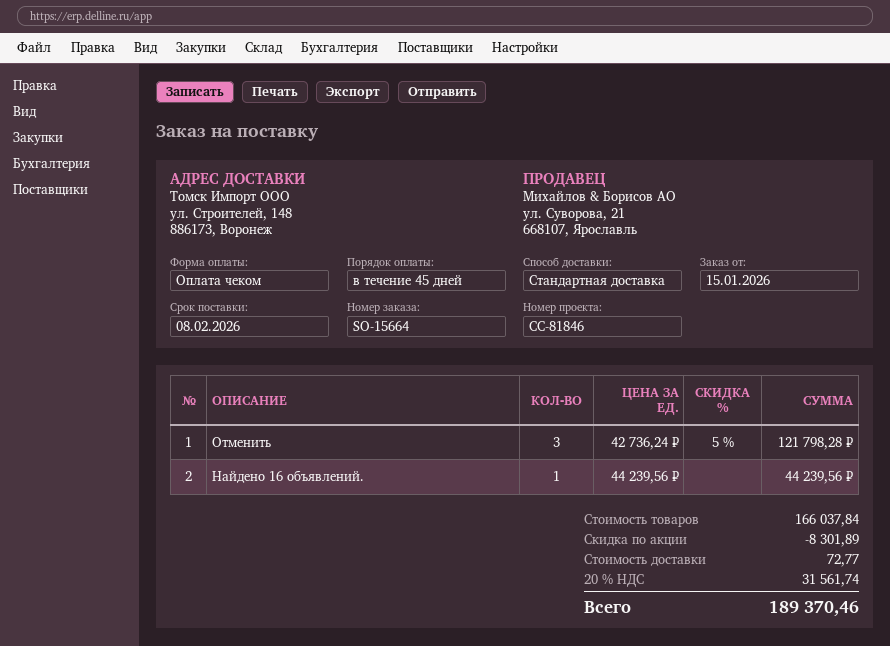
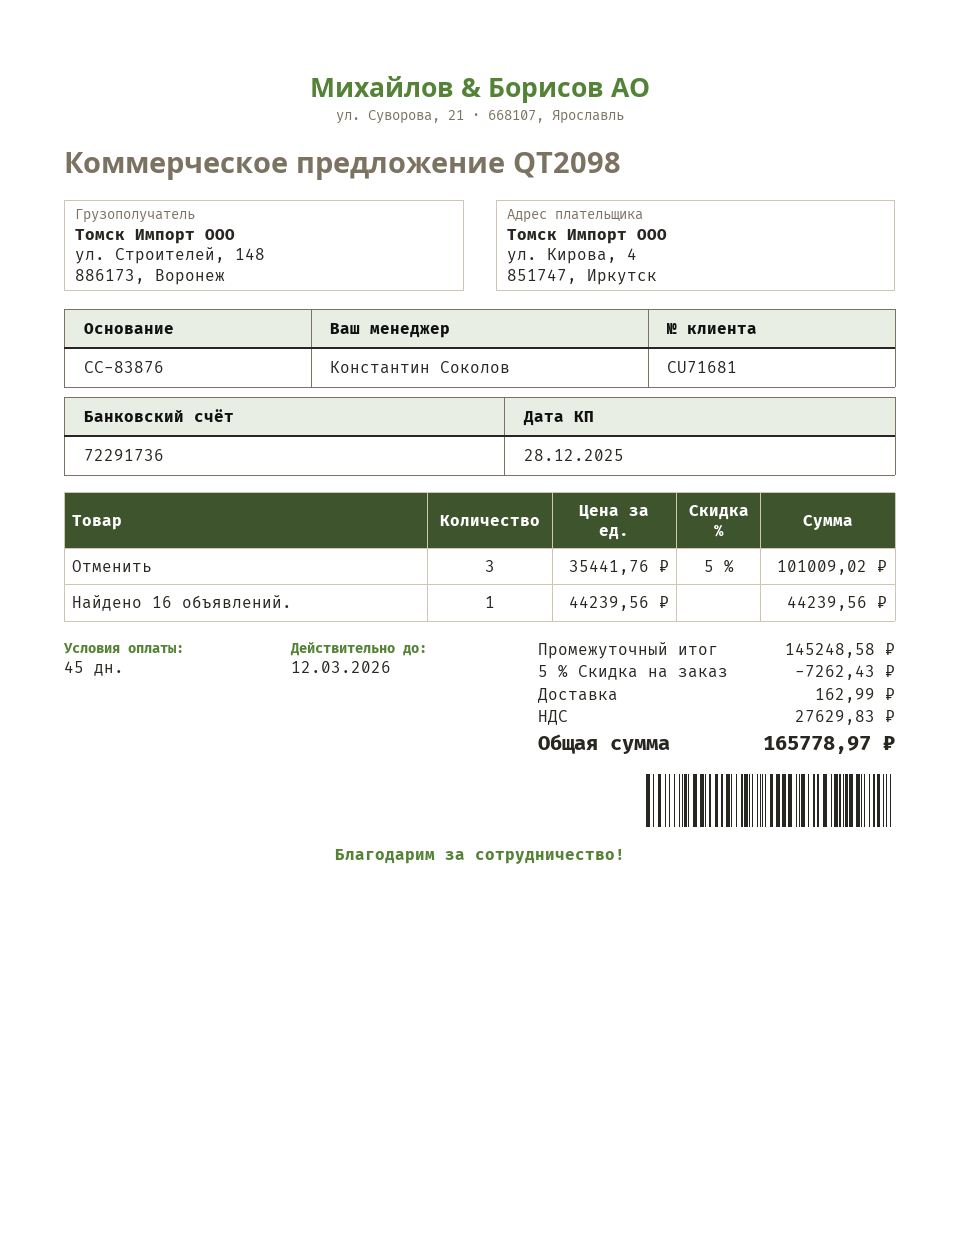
reference: CC-81846 -> CC-83876
Отменить: 3 x 42736.24 - 5% = 121798.28 -> 3 x 35441.76 - 5% = 101009.02
subtotal: 166037.84 -> 145248.58
discount: 8301.89 -> 7262.43
shipping: 72.77 -> 162.99
tax: 31561.74 -> 27629.83
total: 189370.46 -> 165778.97

